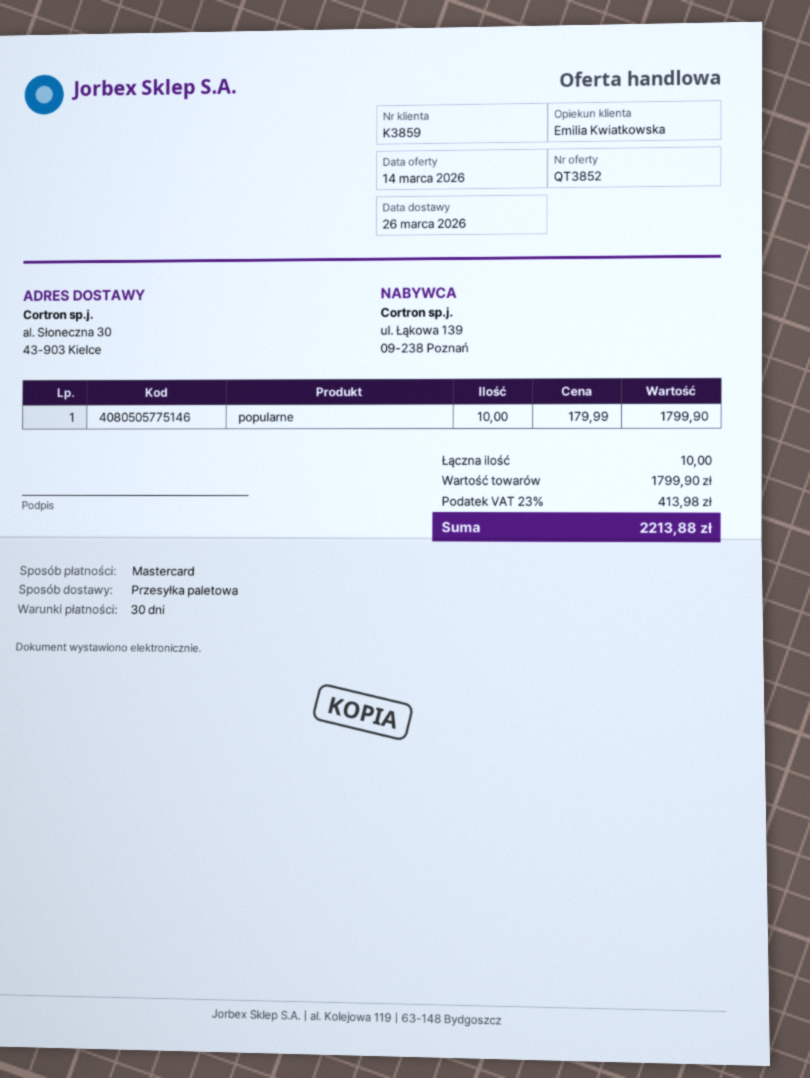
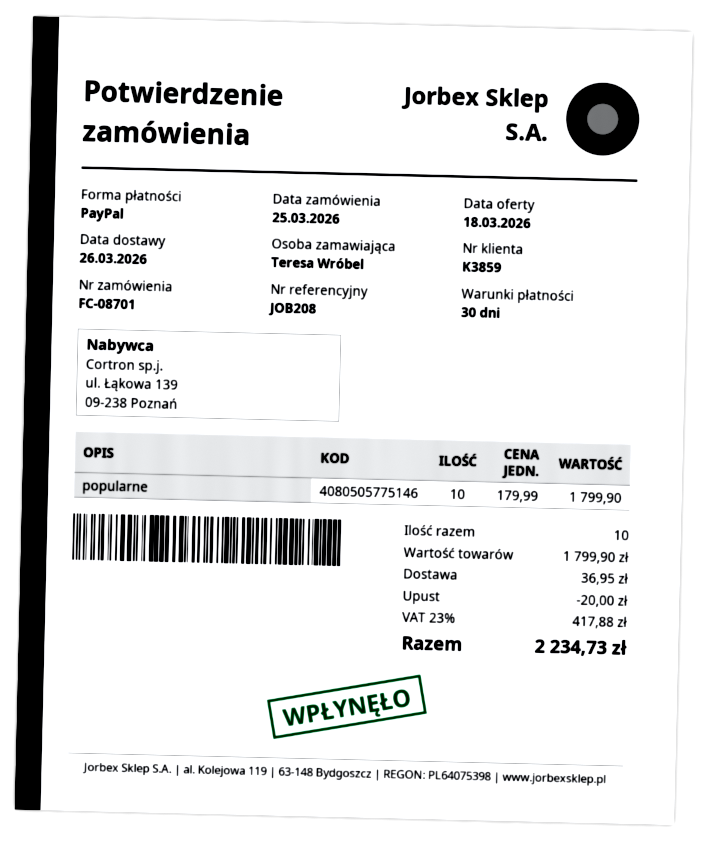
quote date: 2026-03-14 -> 2026-03-18
payment method: Mastercard -> PayPal
discount: none -> 20.00
shipping: none -> 36.95
tax: 23% = 413.98 -> 23% = 417.88
total: 2213.88 -> 2234.73

